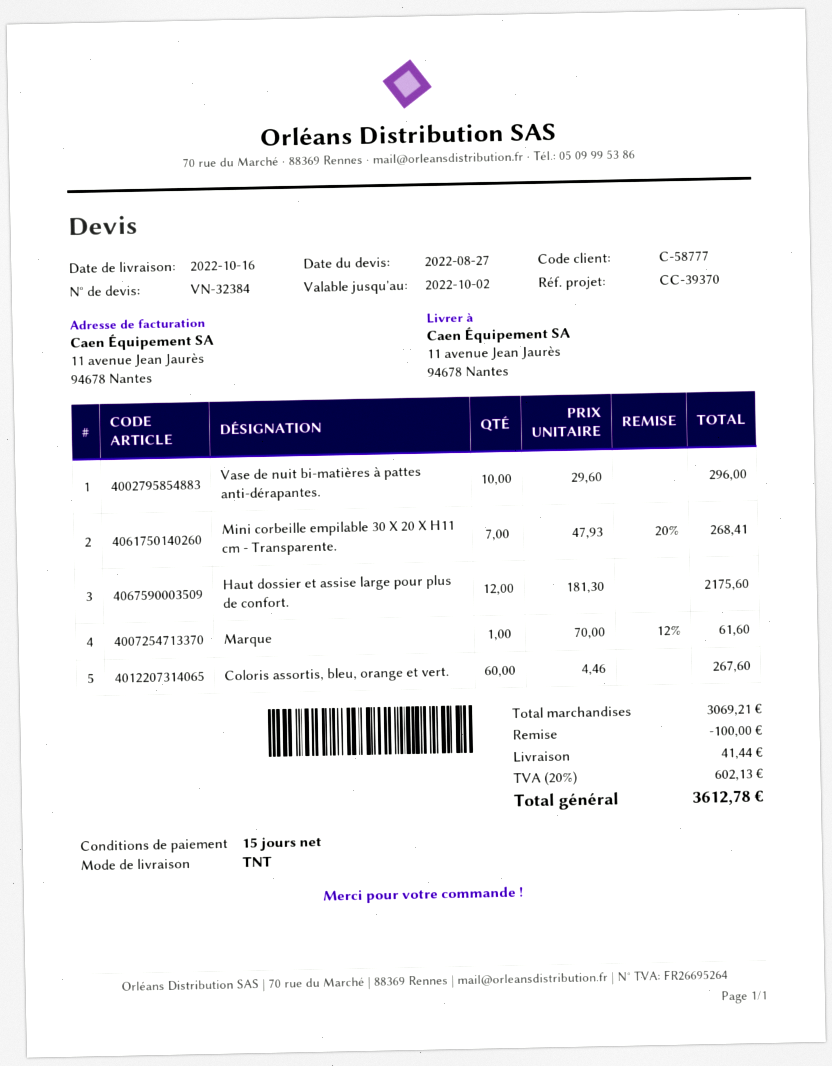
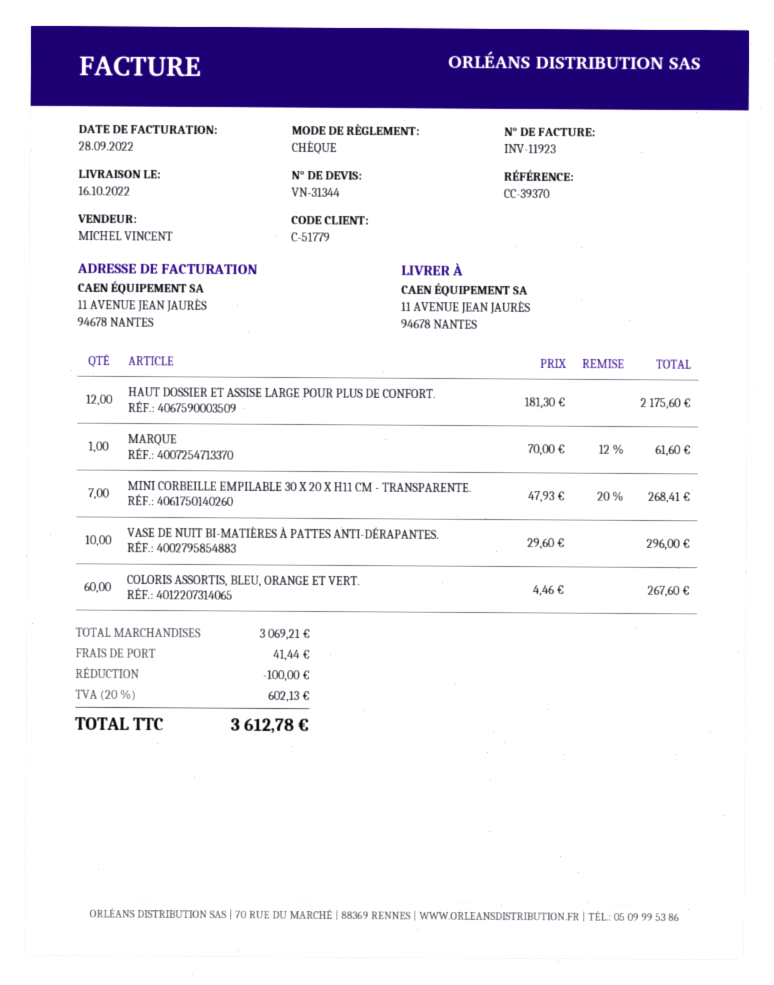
quote number: VN-32384 -> VN-31344
customer number: C-58777 -> C-51779

